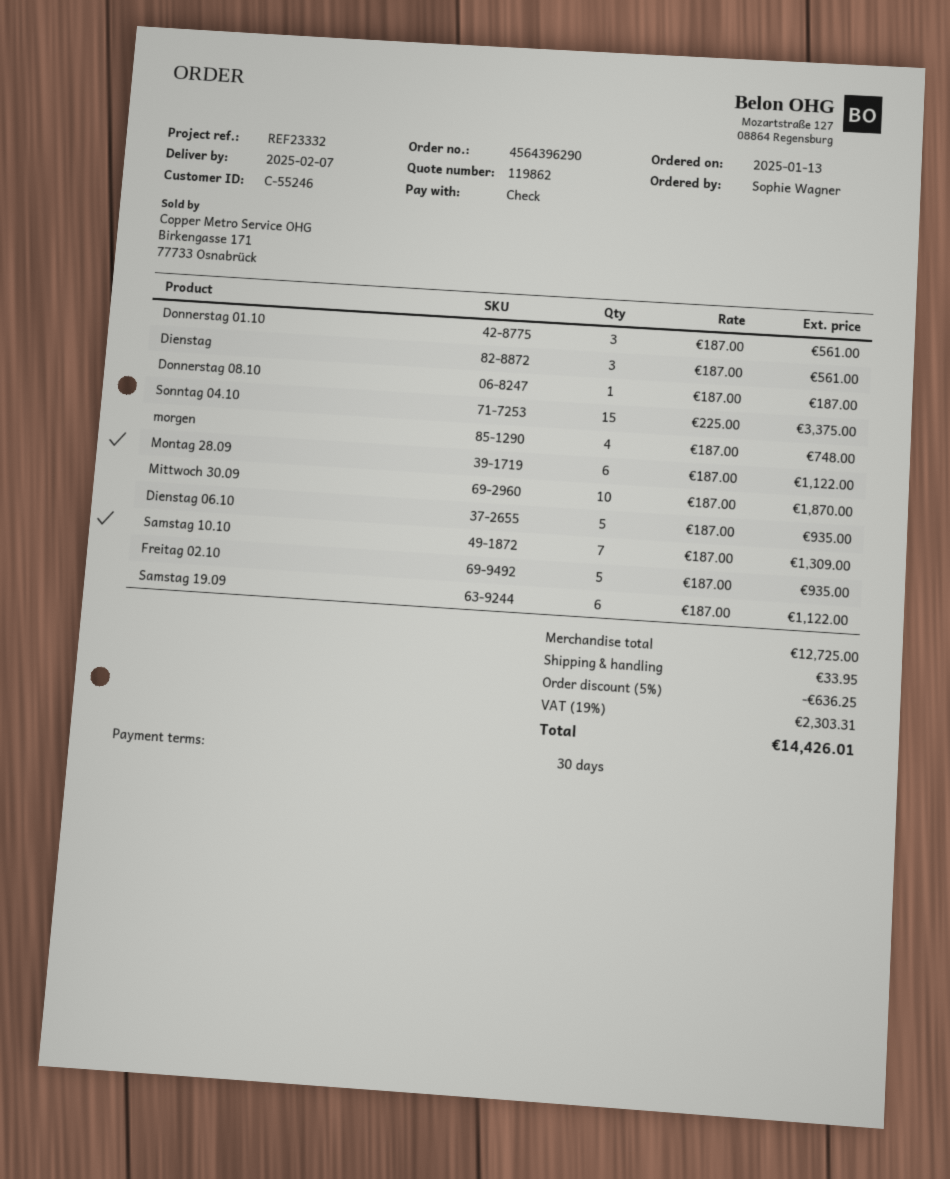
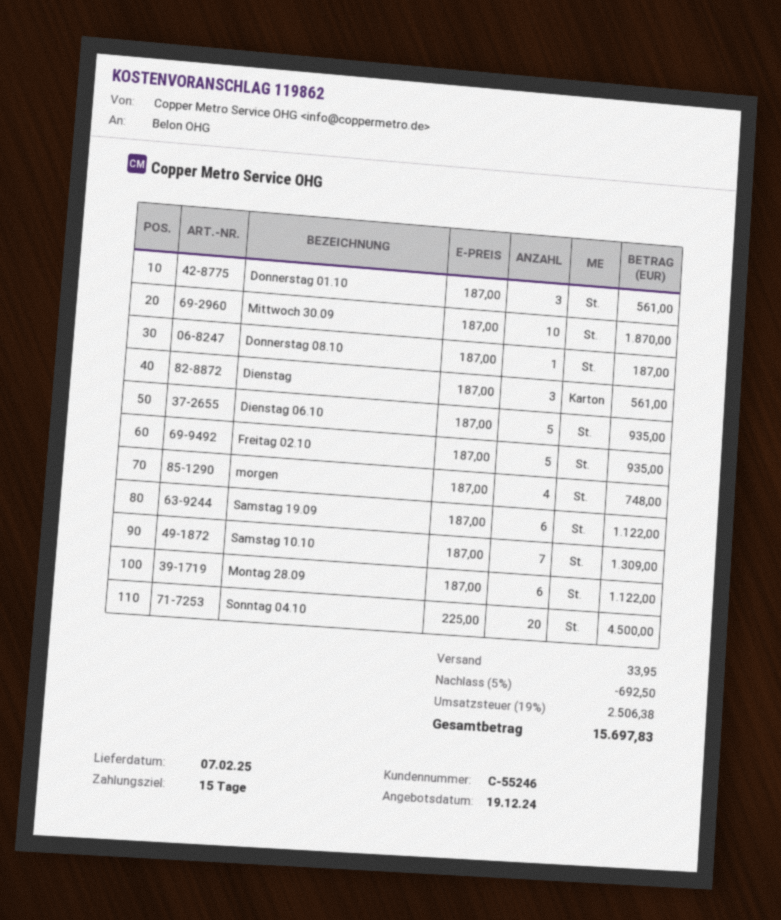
payment terms: 30 days -> 15 days
Sonntag 04.10: 15 x 225.00 = 3375.00 -> 20 x 225.00 = 4500.00
discount: 5% = 636.25 -> 5% = 692.50
tax: 19% = 2303.31 -> 19% = 2506.38
total: 14426.01 -> 15697.83

